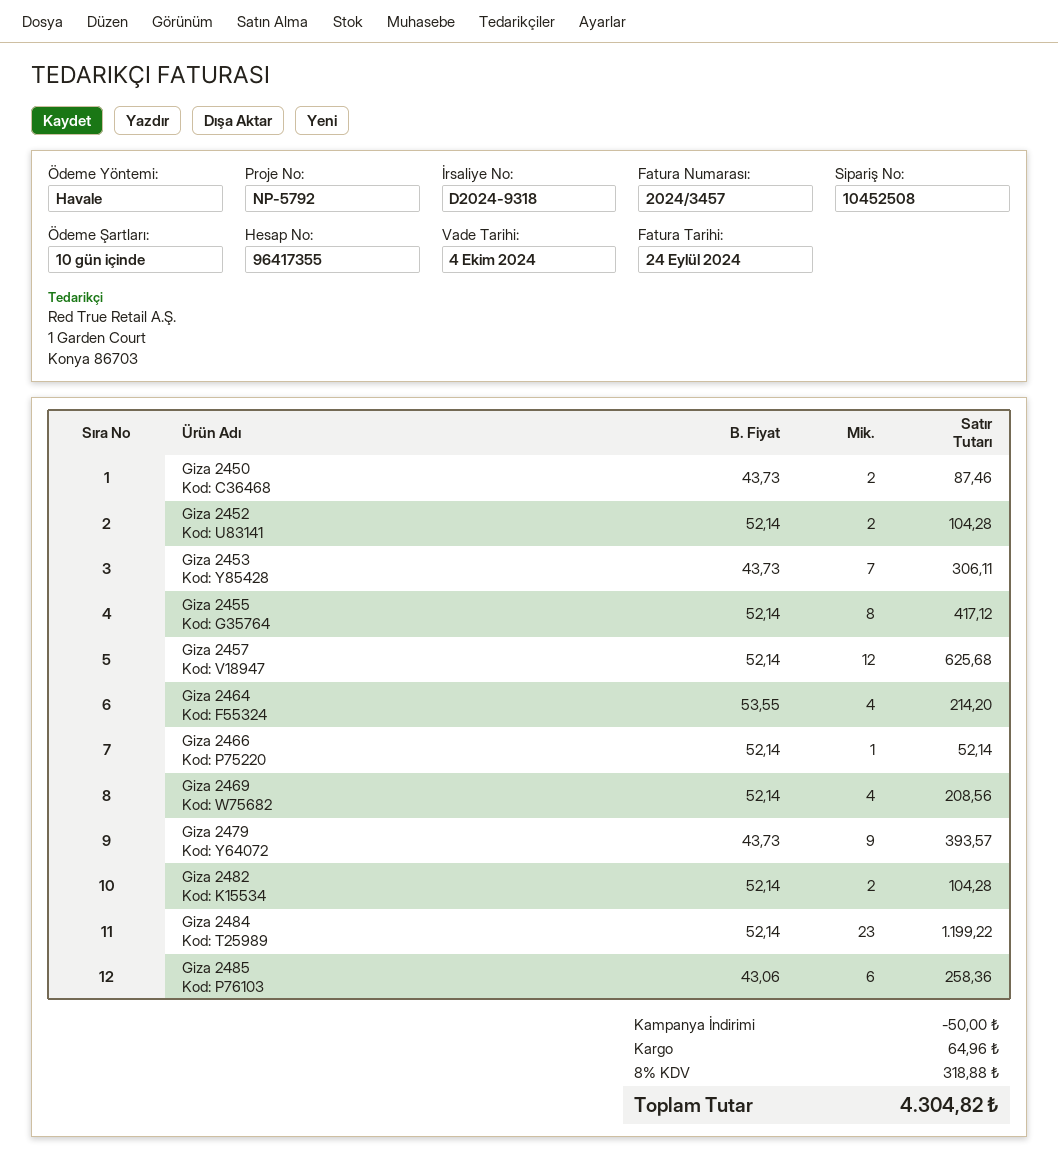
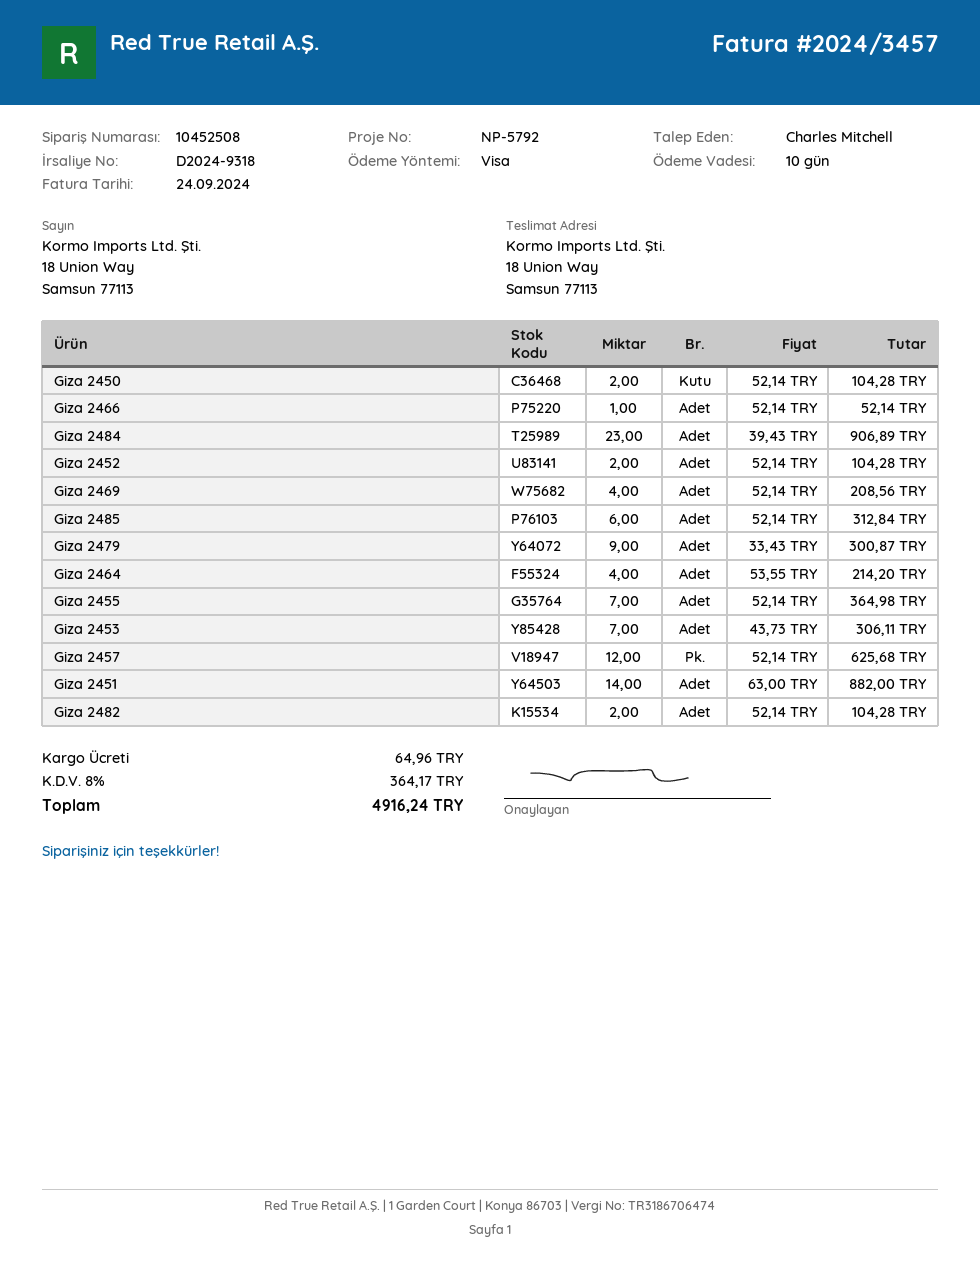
payment method: bank transfer -> Visa
Giza 2450: 2 x 43.73 = 87.46 -> 2 x 52.14 = 104.28
Giza 2455: 8 x 52.14 = 417.12 -> 7 x 52.14 = 364.98
Giza 2479: 9 x 43.73 = 393.57 -> 9 x 33.43 = 300.87
Giza 2484: 23 x 52.14 = 1199.22 -> 23 x 39.43 = 906.89
Giza 2485: 6 x 43.06 = 258.36 -> 6 x 52.14 = 312.84
Giza 2451: none -> 14 x 63.00 = 882.00
discount: 50.00 -> none
tax: 8% = 318.88 -> 8% = 364.17
total: 4304.82 -> 4916.24

